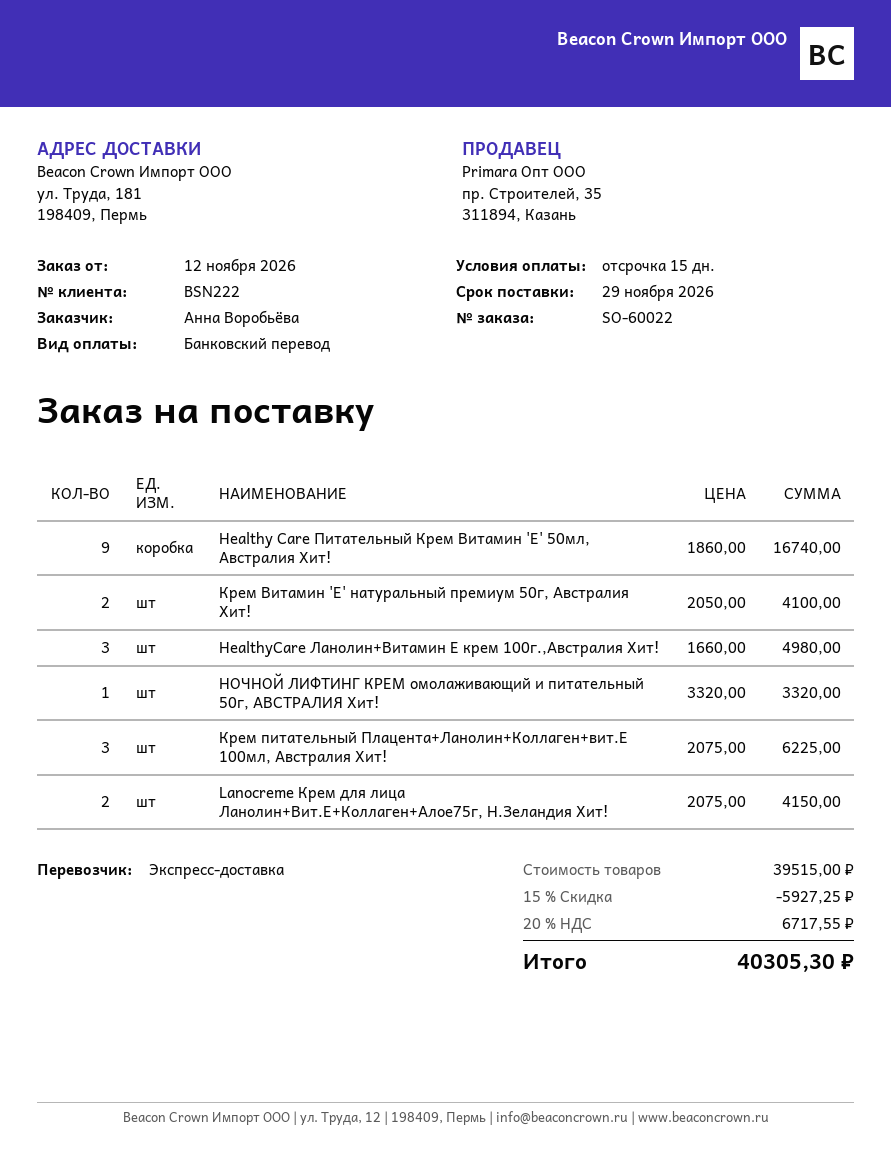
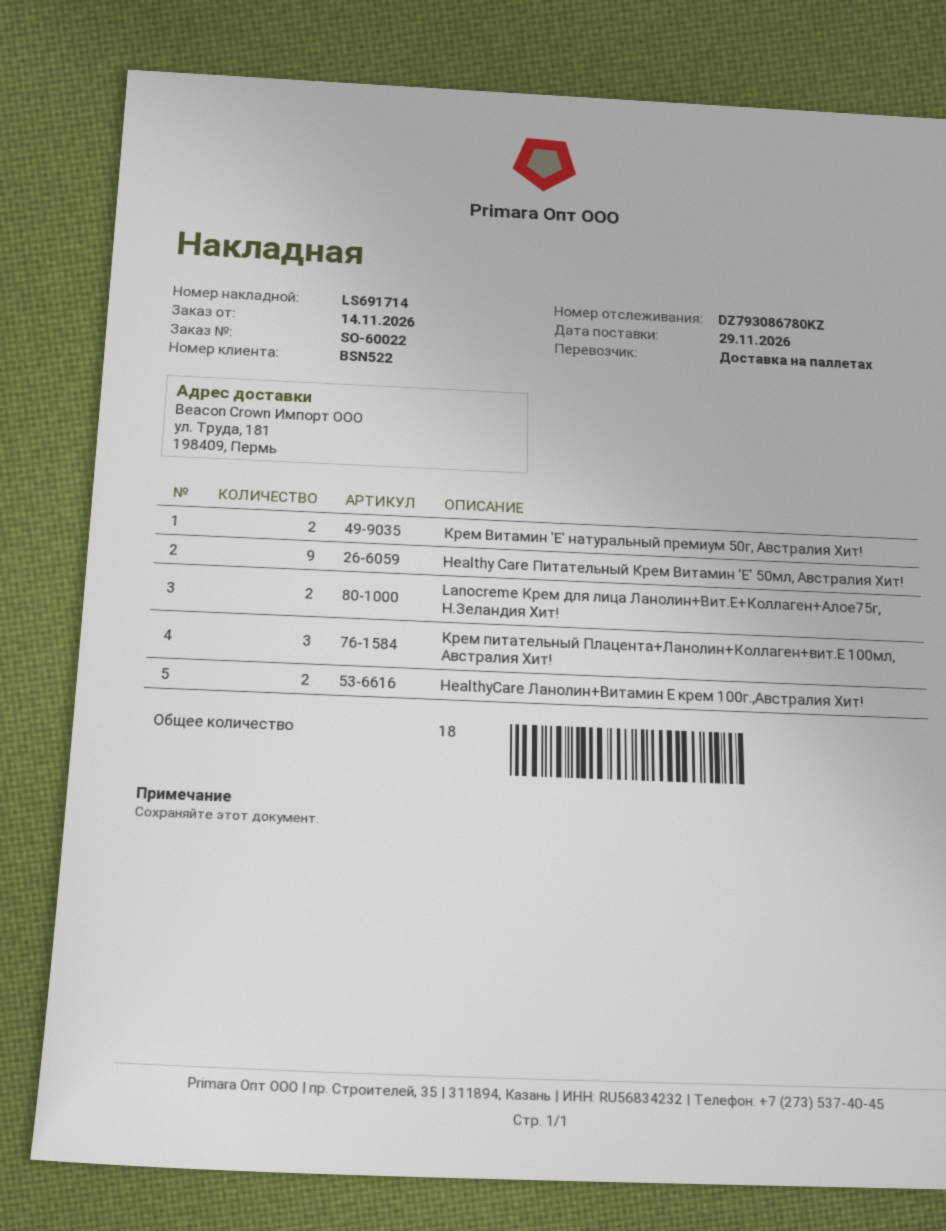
order date: 2026-11-12 -> 2026-11-14
customer number: BSN222 -> BSN522
shipping method: express -> pallet freight
HealthyCare Ланолин+Витамин Е крем 100г.,Австралия Хит!: 3 -> 2
НОЧНОЙ ЛИФТИНГ КРЕМ омолаживающий и питательный 50г, АВСТРАЛИЯ Хит!: 1 -> none

